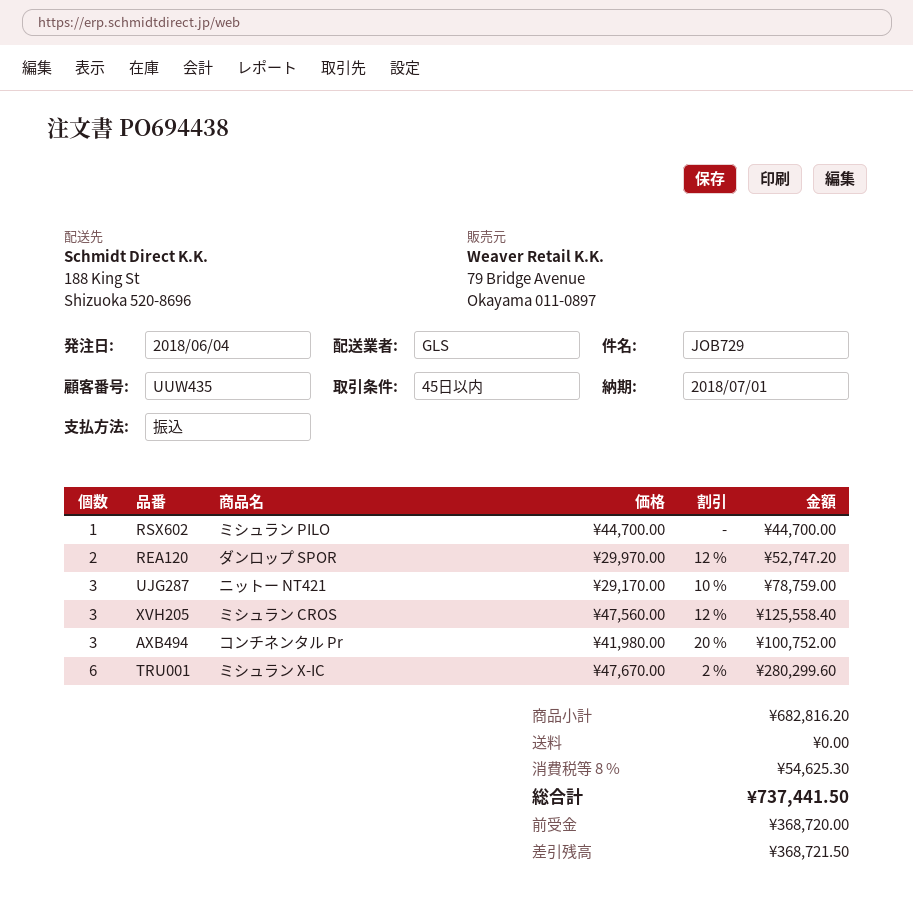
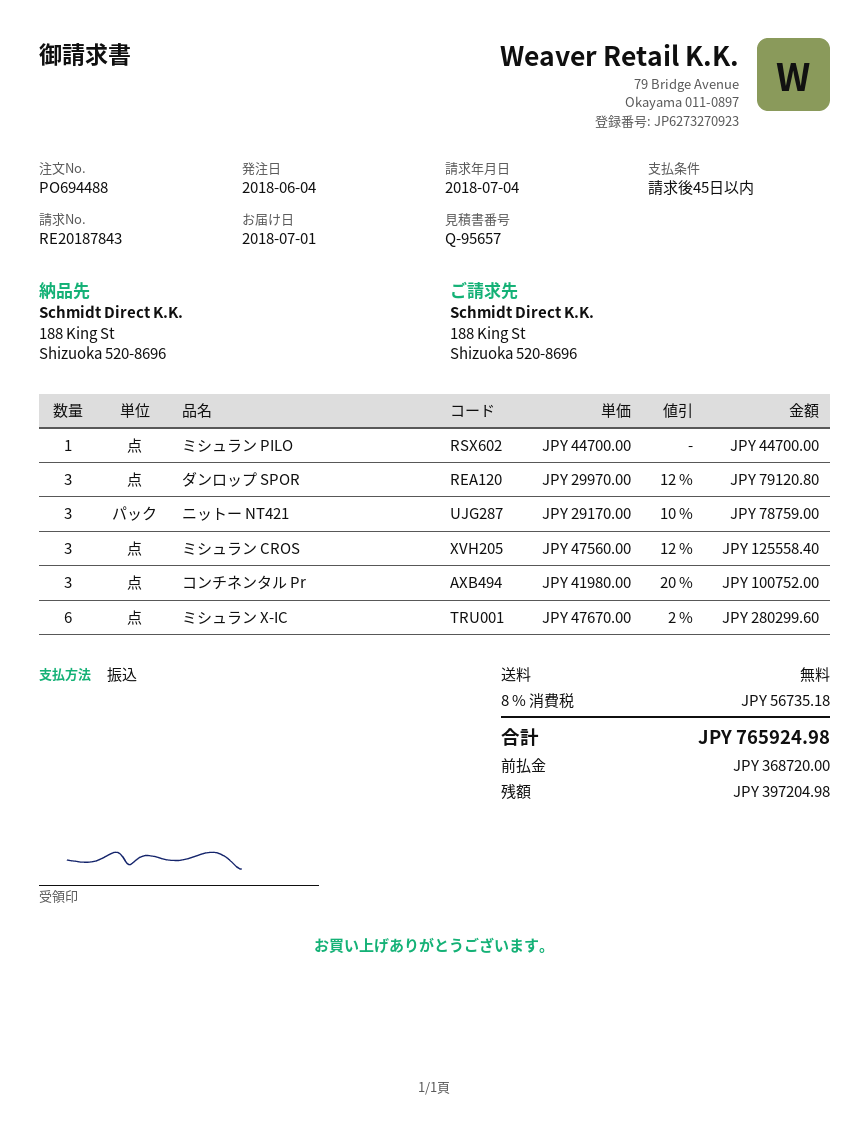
order number: PO694438 -> PO694488
ダンロップ SPOR: 2 x 29970.00 - 12% = 52747.20 -> 3 x 29970.00 - 12% = 79120.80
tax: 8% = 54625.30 -> 8% = 56735.18
total: 737441.50 -> 765924.98
balance: 368721.50 -> 397204.98

